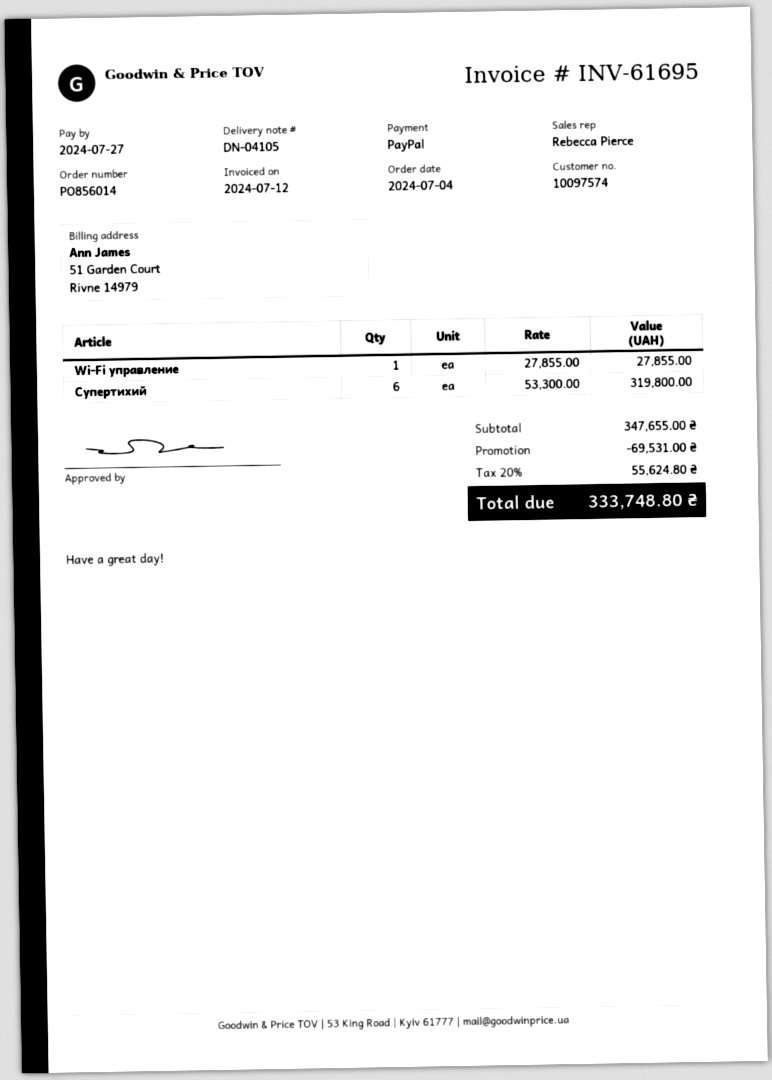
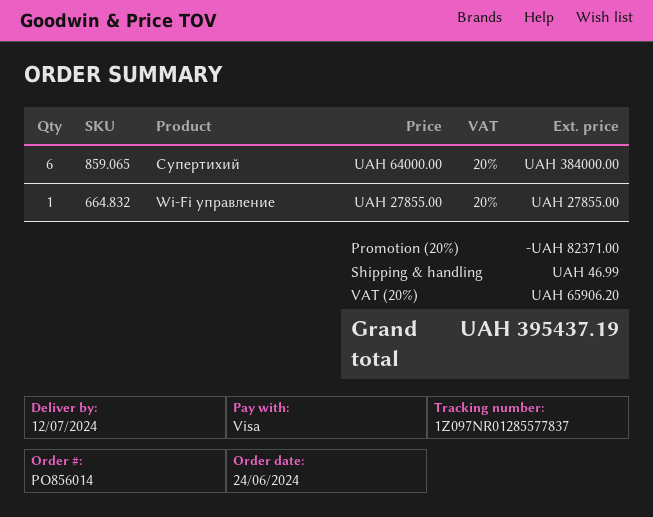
order date: 2024-07-04 -> 2024-06-24
payment method: PayPal -> Visa
Супертихий: 6 x 53300.00 = 319800.00 -> 6 x 64000.00 = 384000.00
discount: 69531.00 -> 82371.00
shipping: none -> 46.99
tax: 20% = 55624.80 -> 20% = 65906.20
total: 333748.80 -> 395437.19

